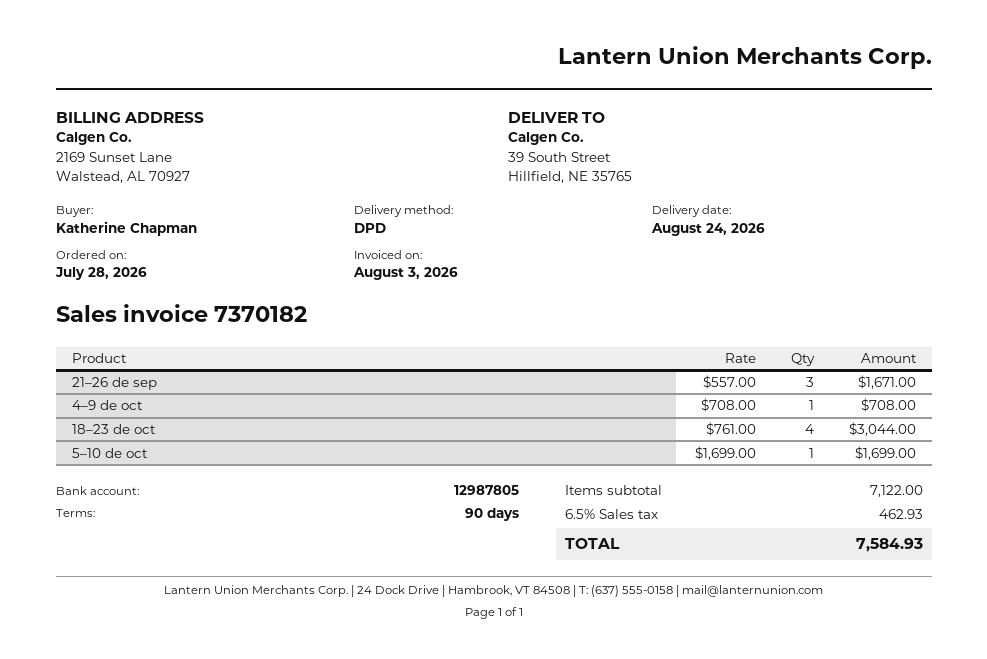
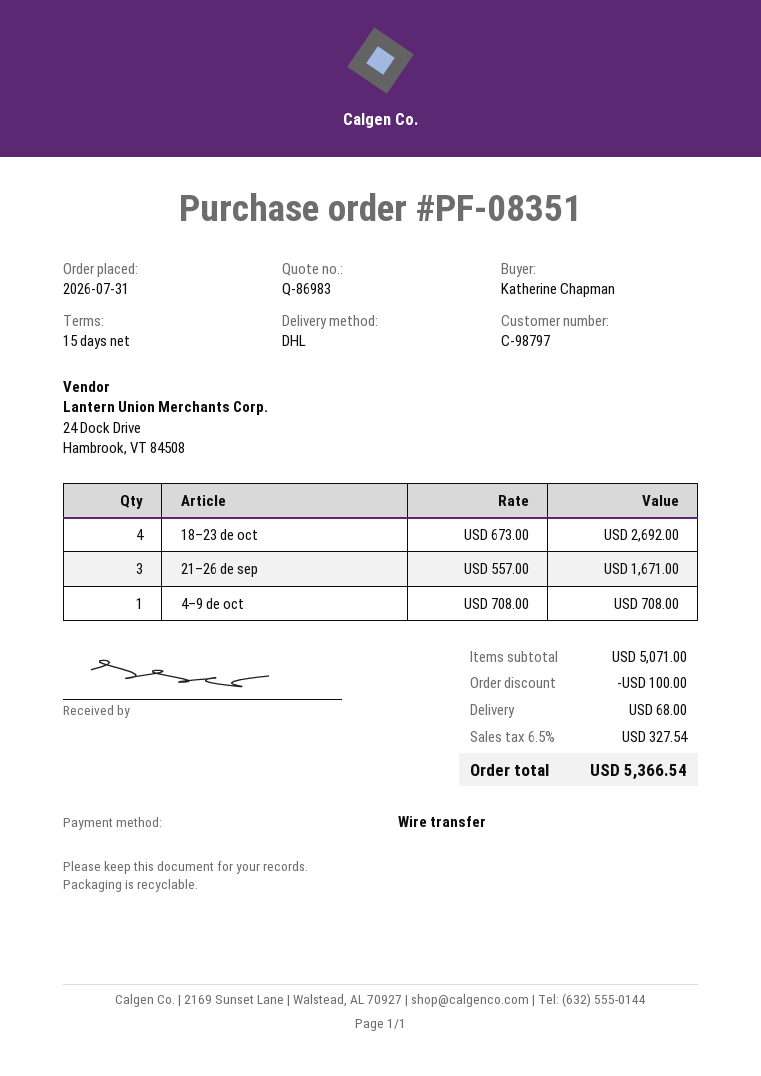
order date: 2026-07-28 -> 2026-07-31
payment terms: 90 days -> 15 days
shipping method: DPD -> DHL
18–23 de oct: 4 x 761.00 = 3044.00 -> 4 x 673.00 = 2692.00
5–10 de oct: 1 x 1699.00 = 1699.00 -> none
subtotal: 7122.00 -> 5071.00
discount: none -> 100.00
shipping: none -> 68.00
tax: 6.5% = 462.93 -> 6.5% = 327.54
total: 7584.93 -> 5366.54

